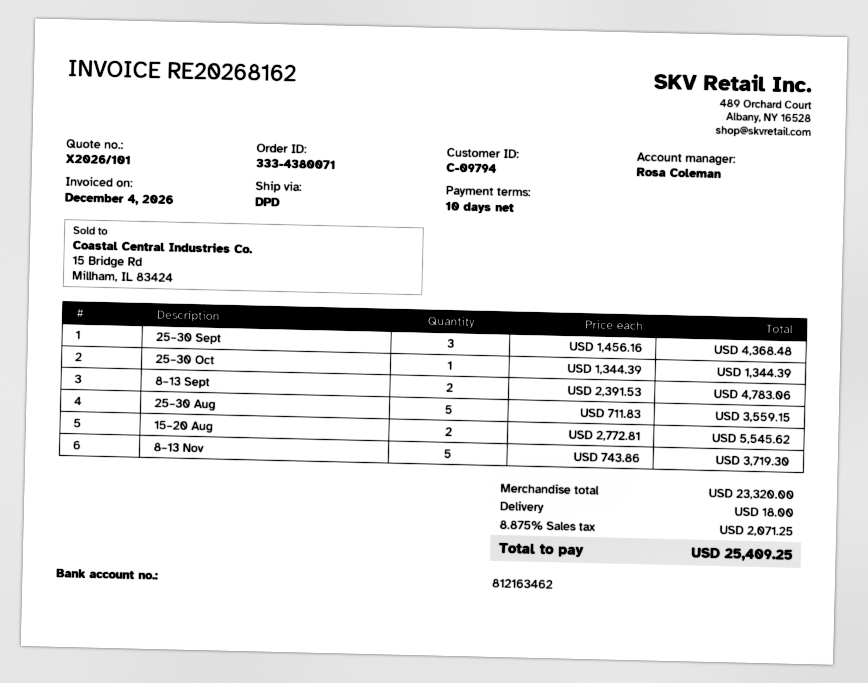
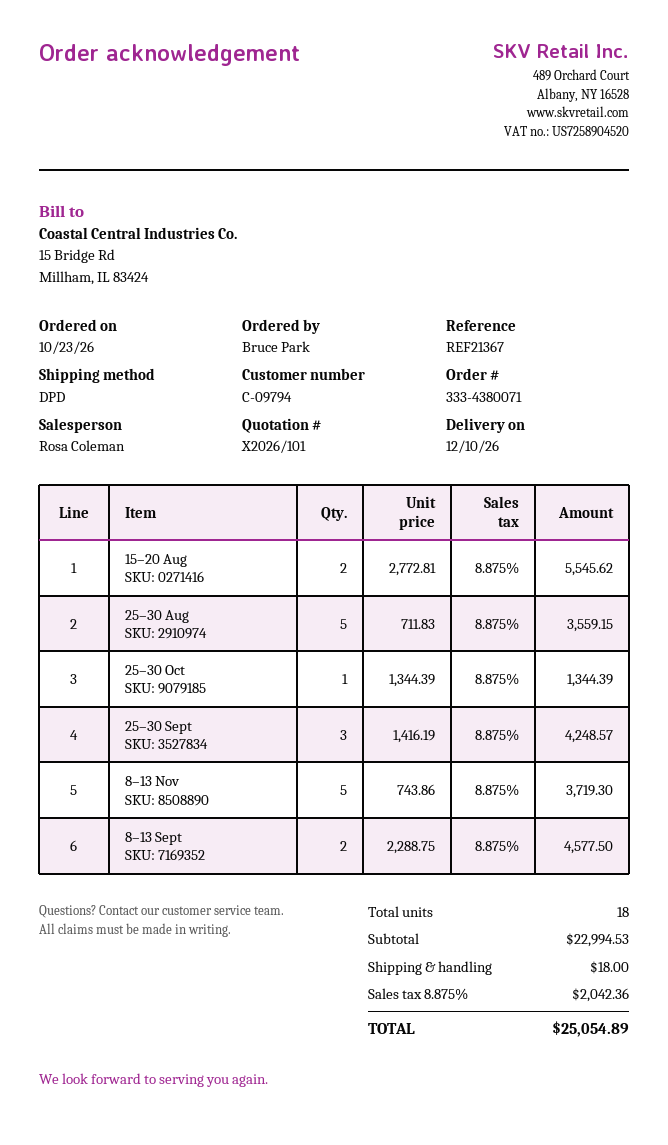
25–30 Sept: 3 x 1456.16 = 4368.48 -> 3 x 1416.19 = 4248.57
8–13 Sept: 2 x 2391.53 = 4783.06 -> 2 x 2288.75 = 4577.50
subtotal: 23320.00 -> 22994.53
tax: 8.875% = 2071.25 -> 8.875% = 2042.36
total: 25409.25 -> 25054.89

